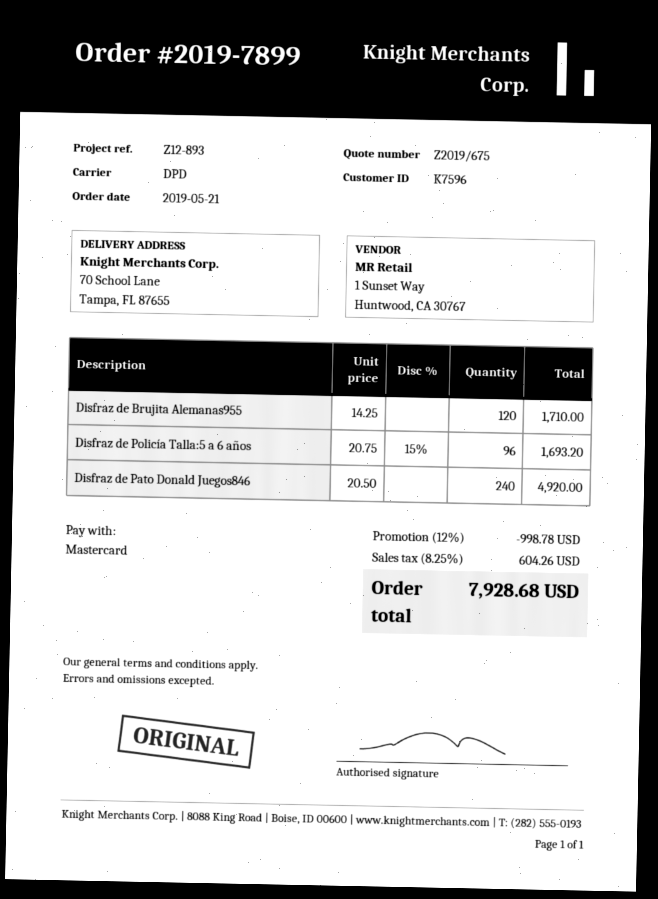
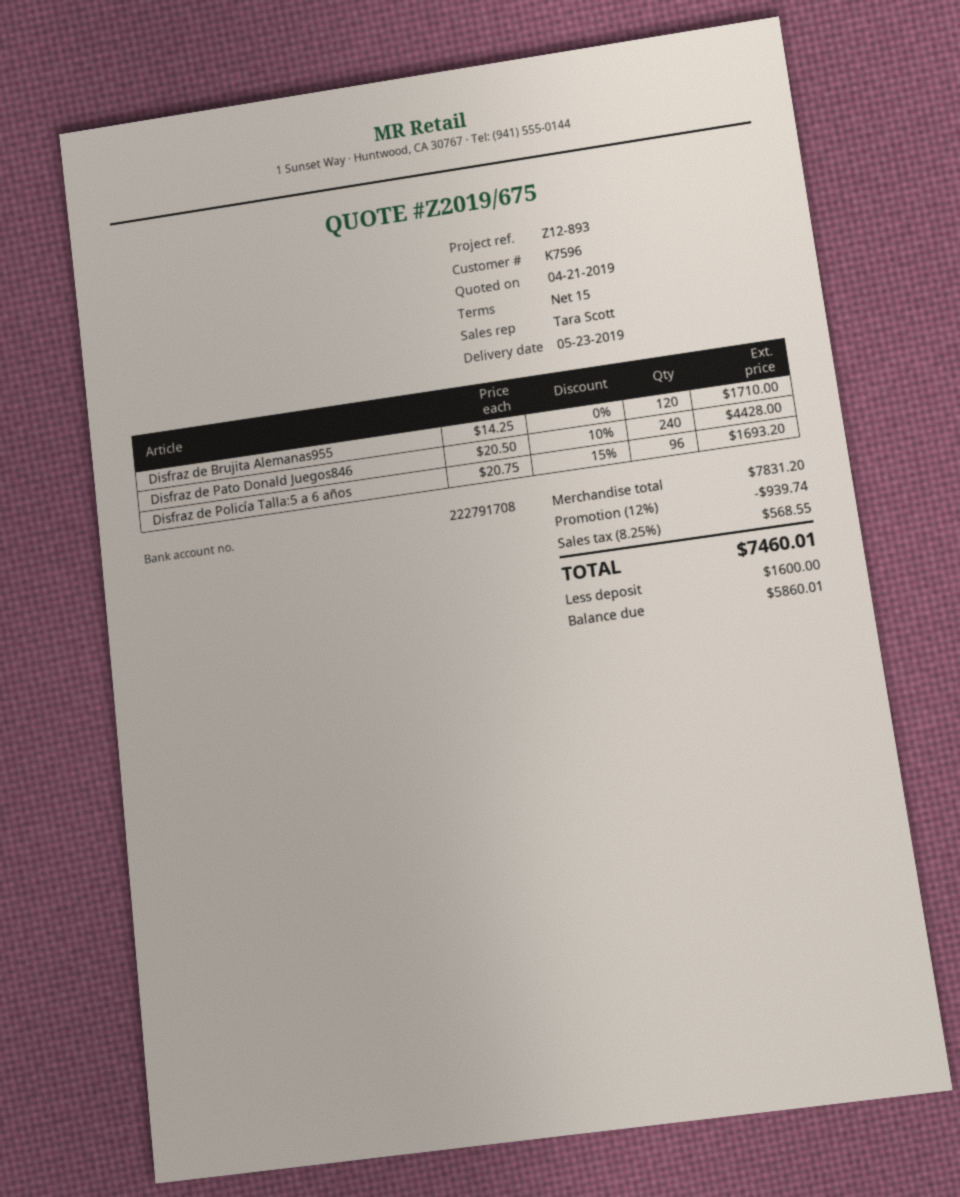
Disfraz de Pato Donald Juegos846: 240 x 20.50 = 4920.00 -> 240 x 20.50 - 10% = 4428.00
discount: 12% = 998.78 -> 12% = 939.74
tax: 8.25% = 604.26 -> 8.25% = 568.55
total: 7928.68 -> 7460.01

